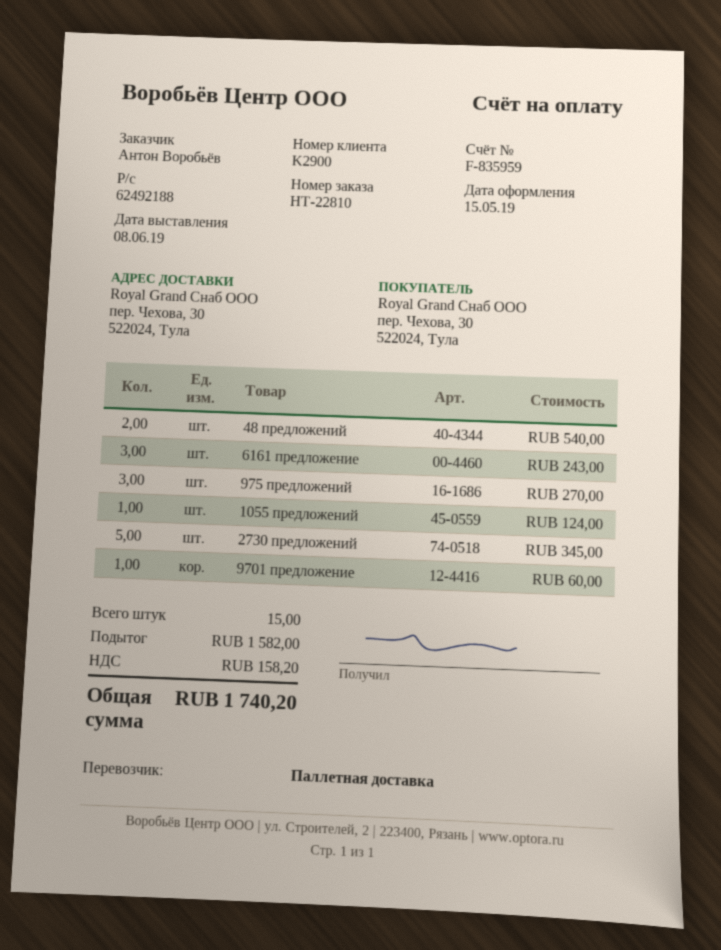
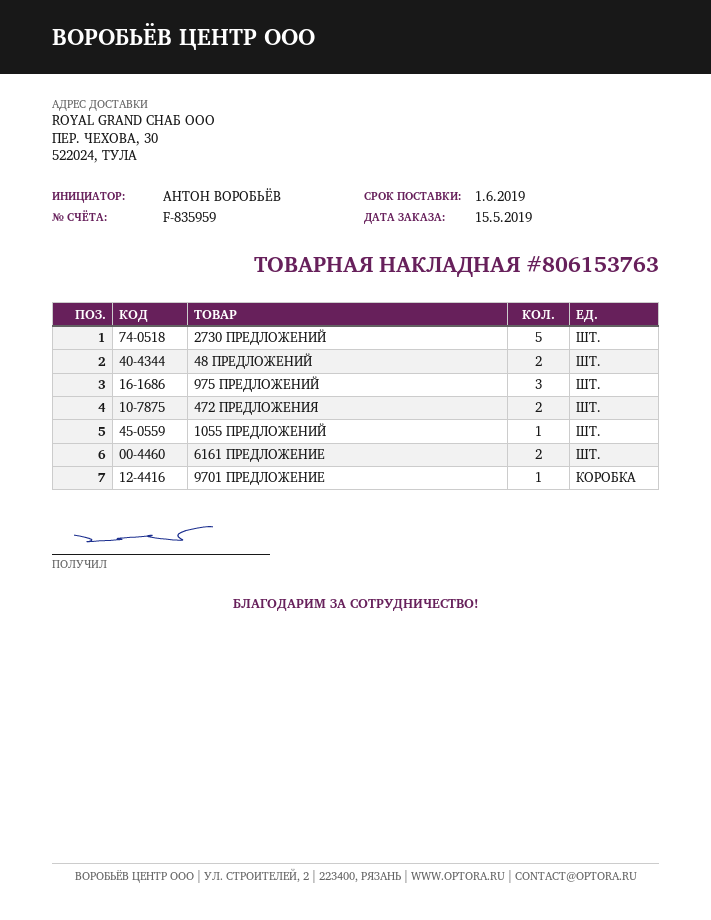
6161 предложение: 3 -> 2
472 ПРЕДЛОЖЕНИЯ: none -> 2

